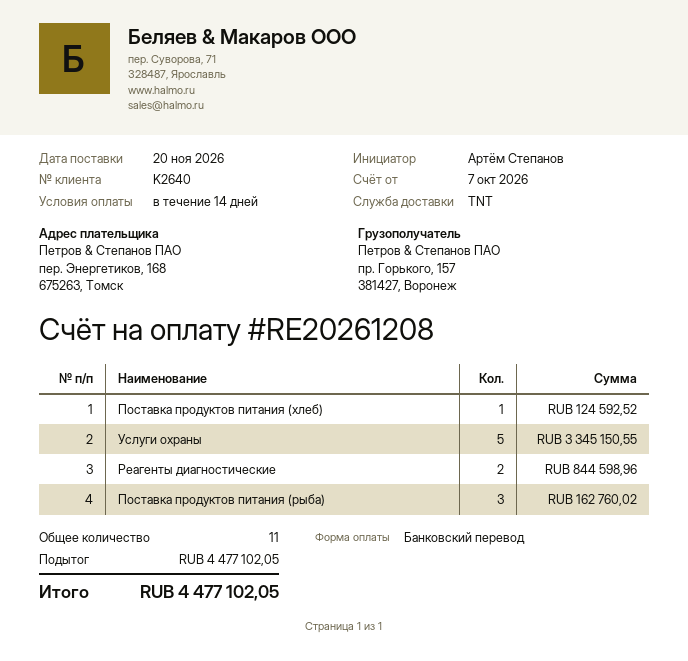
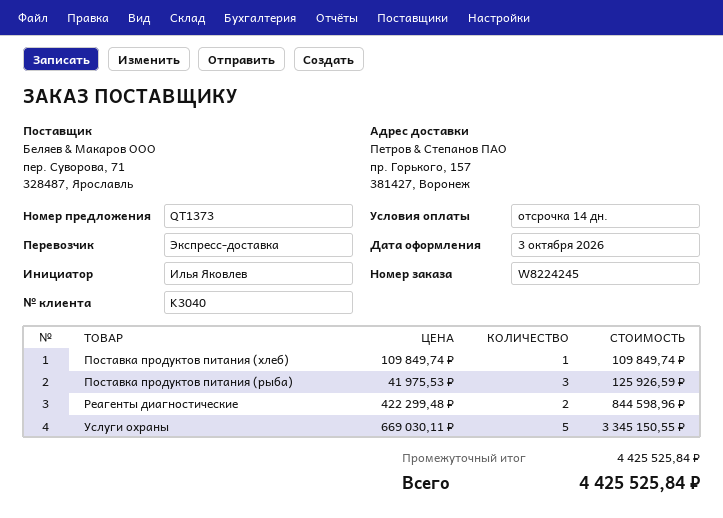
customer number: K2640 -> K3040
ordered by: Артём Степанов -> Илья Яковлев
shipping method: TNT -> express
Поставка продуктов питания (хлеб): 1 for 124592.52 -> 1 for 109849.74
Поставка продуктов питания (рыба): 3 for 162760.02 -> 3 for 125926.59
subtotal: 4477102.05 -> 4425525.84
total: 4477102.05 -> 4425525.84

